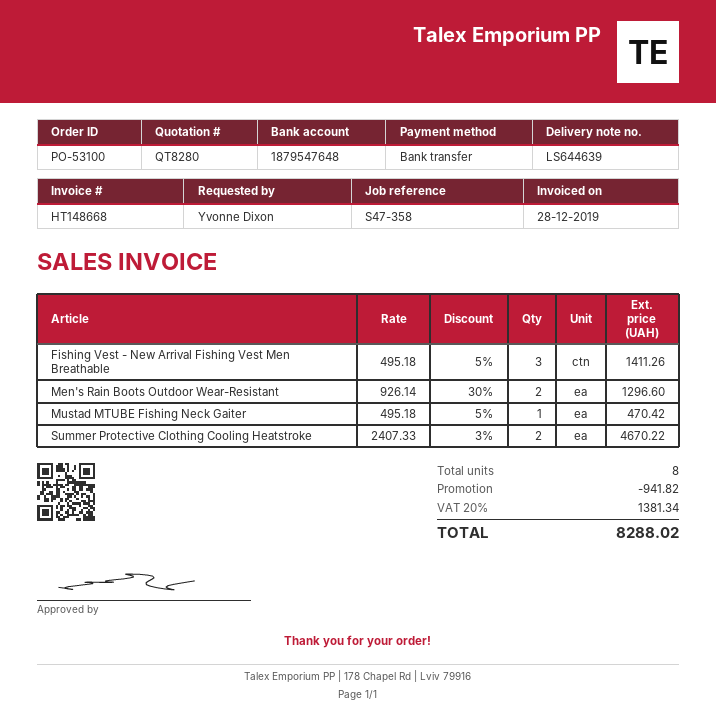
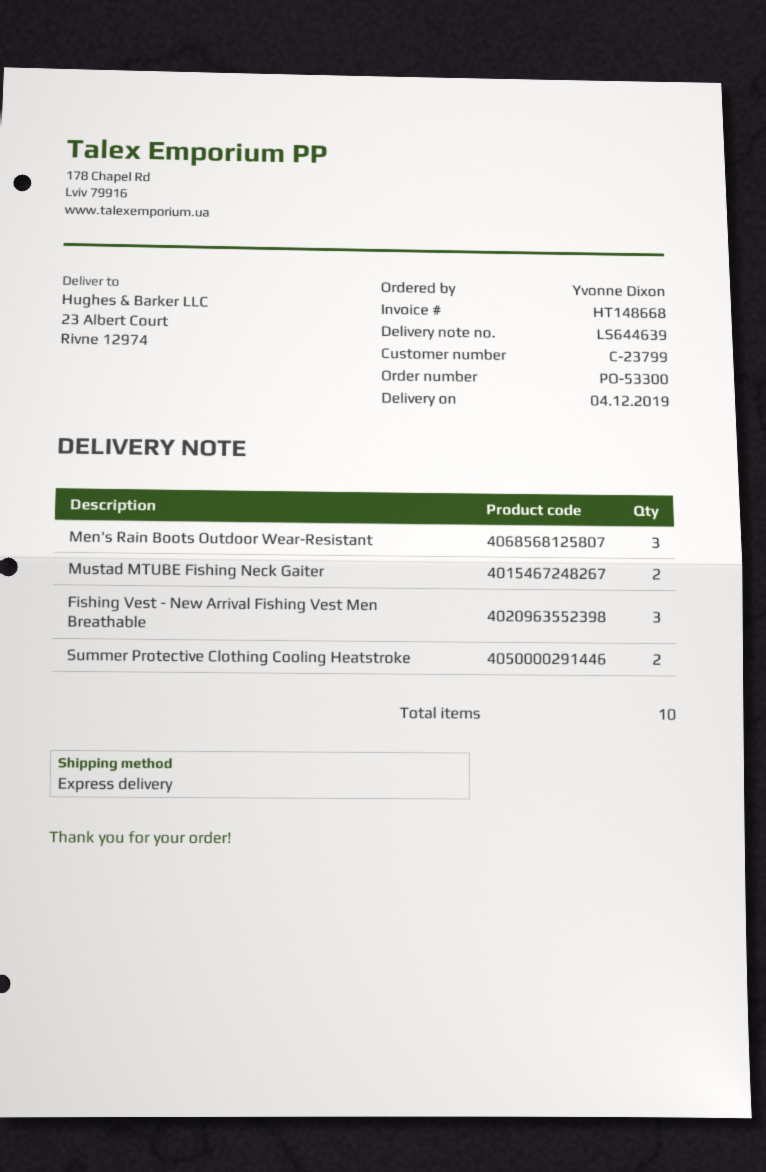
order number: PO-53100 -> PO-53300
Men's Rain Boots Outdoor Wear-Resistant: 2 -> 3
Mustad MTUBE Fishing Neck Gaiter: 1 -> 2
total quantity: 8 -> 10

